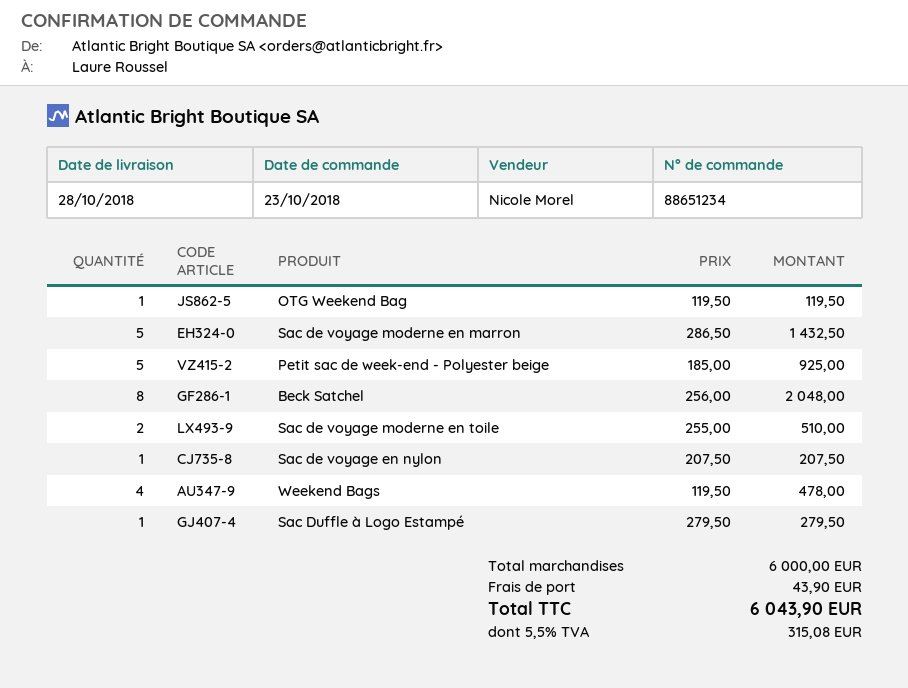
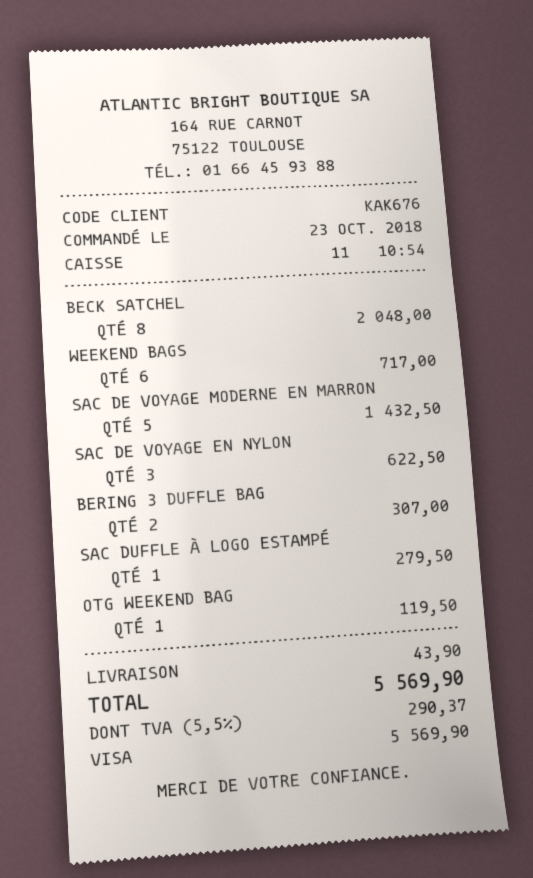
Petit sac de week-end - Polyester beige: 5 for 925.00 -> none
Sac de voyage moderne en toile: 2 for 510.00 -> none
Sac de voyage en nylon: 1 for 207.50 -> 3 for 622.50
Weekend Bags: 4 for 478.00 -> 6 for 717.00
BERING 3 DUFFLE BAG: none -> 2 for 307.00
tax: 5.5% = 315.08 -> 5.5% = 290.37
total: 6043.90 -> 5569.90

